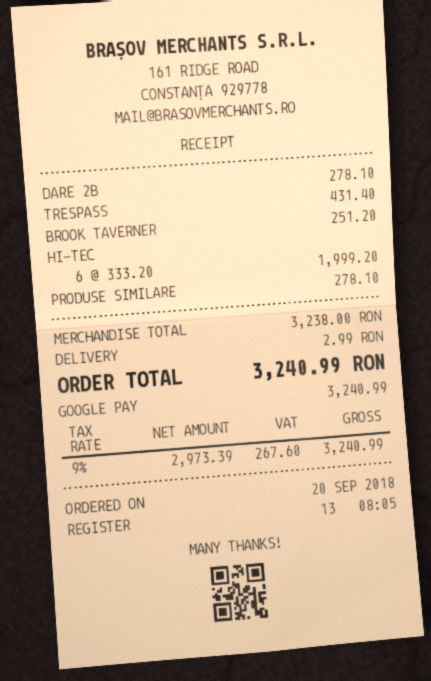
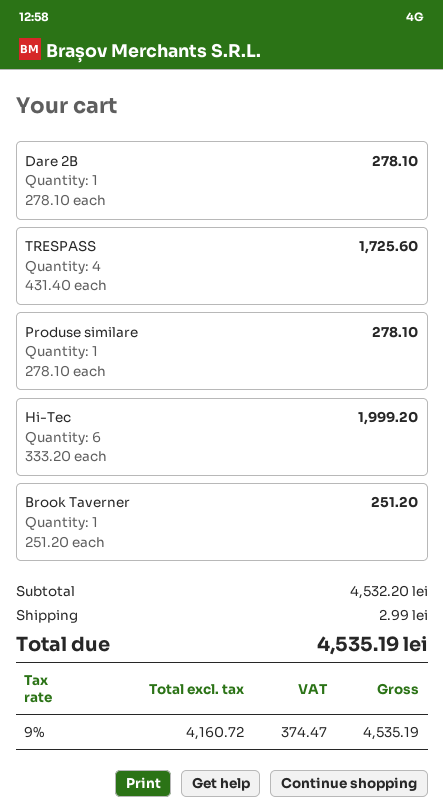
TRESPASS: 1 x 431.40 = 431.40 -> 4 x 431.40 = 1725.60
subtotal: 3238.00 -> 4532.20
net: 2973.39 -> 4160.72
tax: 9% = 267.60 -> 9% = 374.47
total: 3240.99 -> 4535.19

